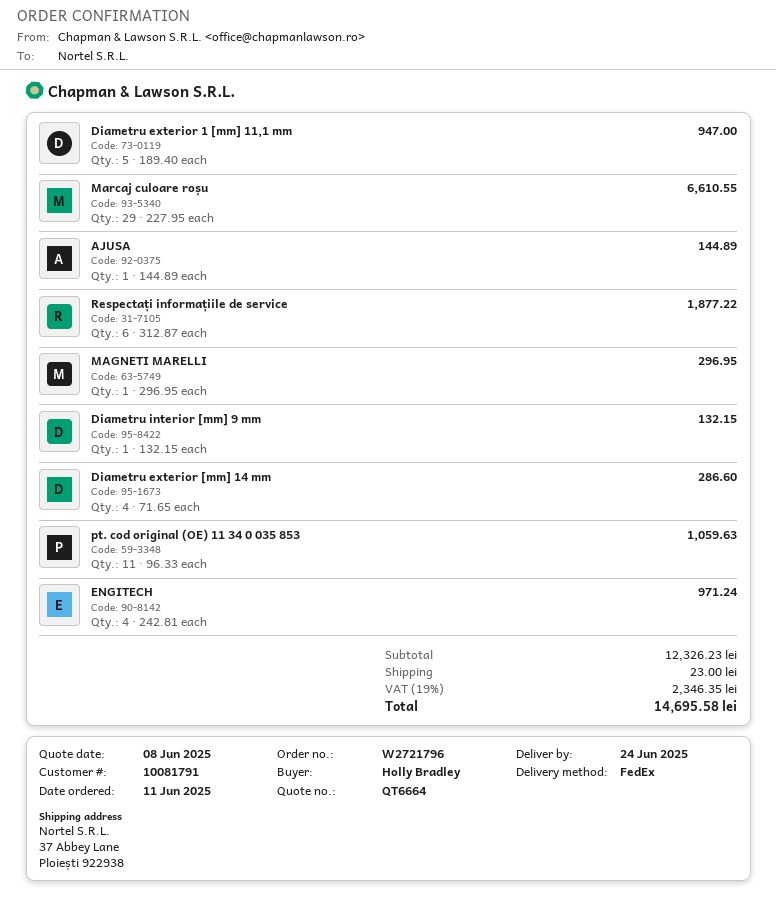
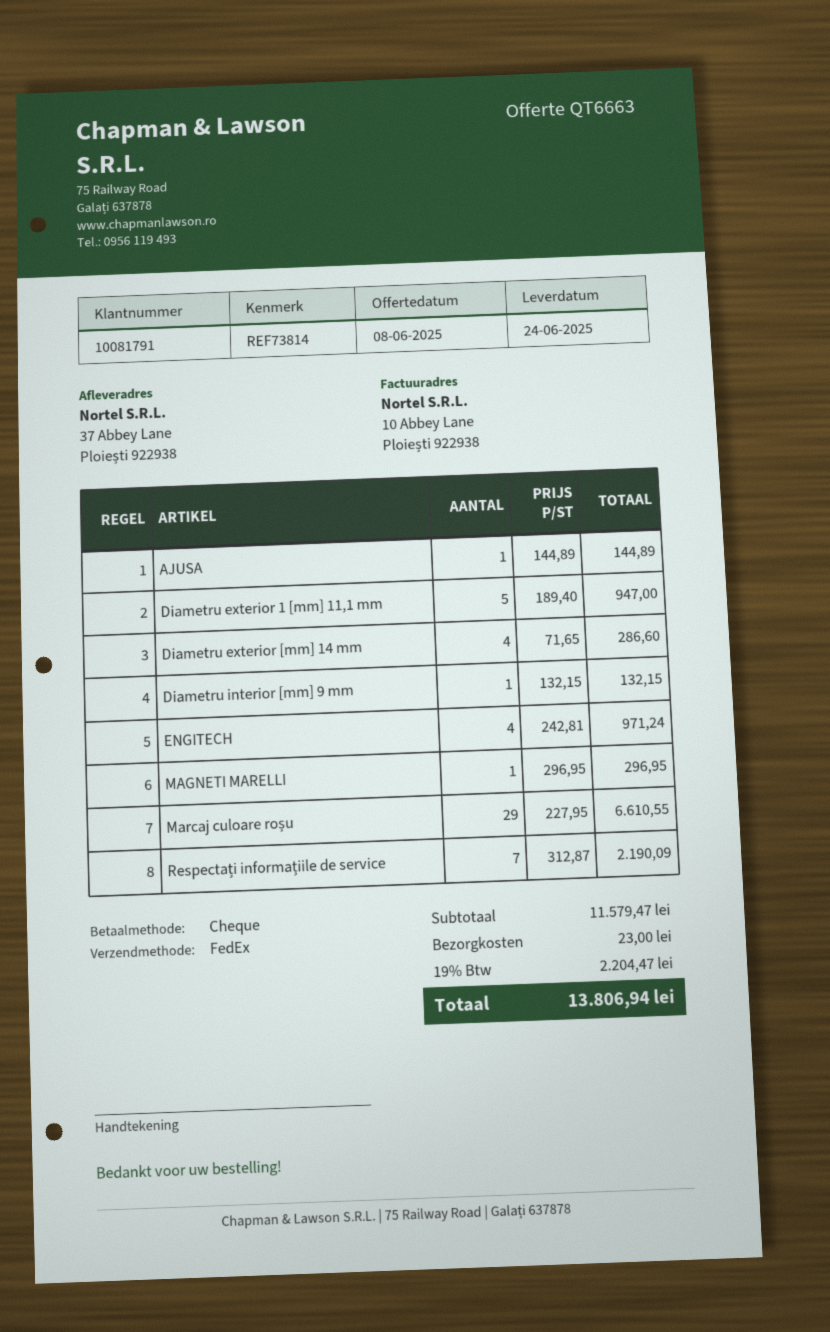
quote number: QT6664 -> QT6663
Respectați informațiile de service: 6 x 312.87 = 1877.22 -> 7 x 312.87 = 2190.09
pt. cod original (OE) 11 34 0 035 853: 11 x 96.33 = 1059.63 -> none
subtotal: 12326.23 -> 11579.47
tax: 19% = 2346.35 -> 19% = 2204.47
total: 14695.58 -> 13806.94

